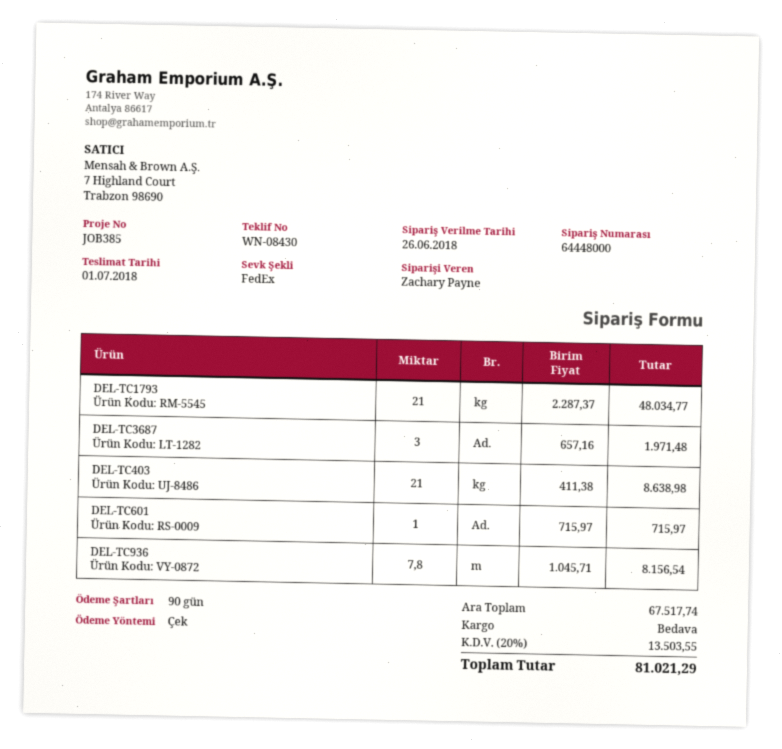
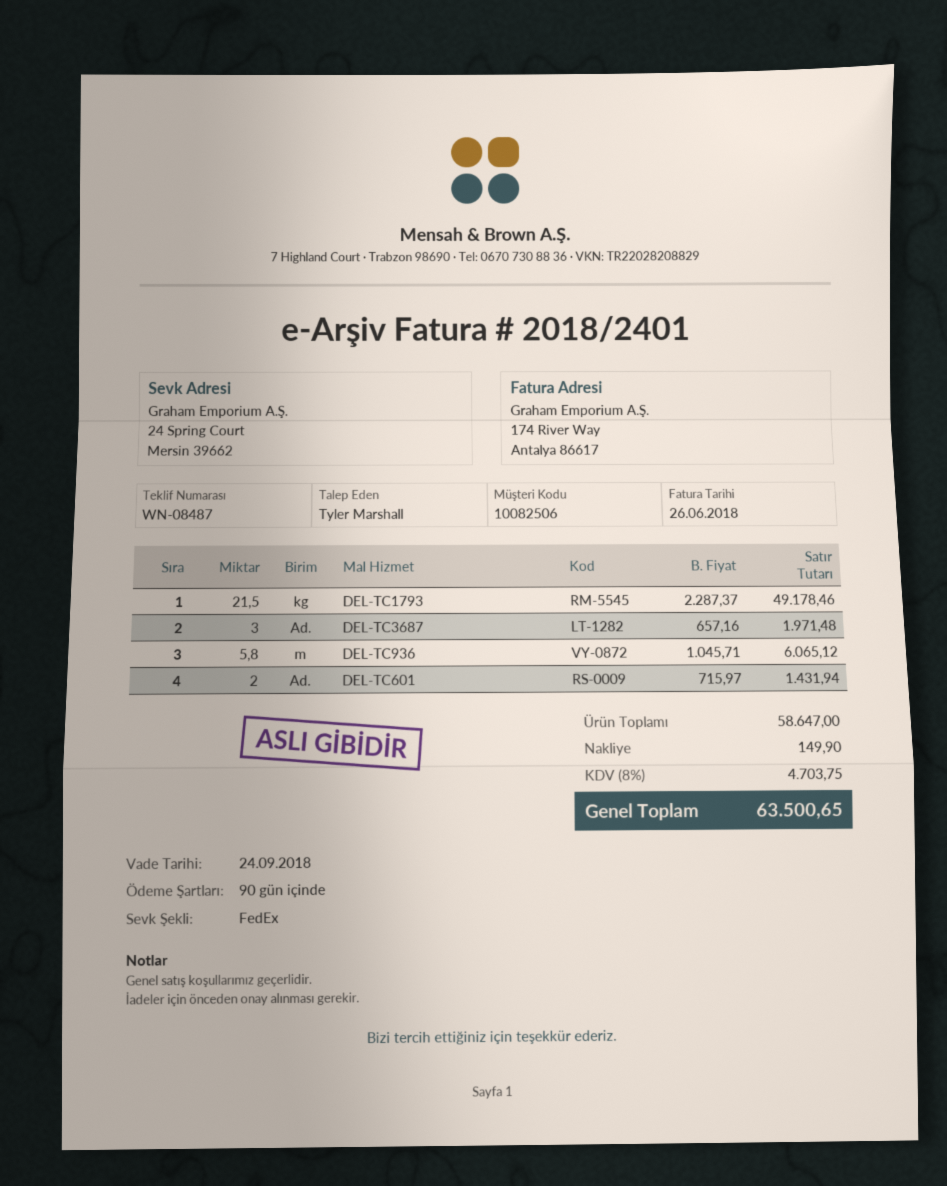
quote number: WN-08430 -> WN-08487
ordered by: Zachary Payne -> Tyler Marshall
DEL-TC1793: 21 x 2287.37 = 48034.77 -> 21.5 x 2287.37 = 49178.46
DEL-TC403: 21 x 411.38 = 8638.98 -> none
DEL-TC601: 1 x 715.97 = 715.97 -> 2 x 715.97 = 1431.94
DEL-TC936: 7.8 x 1045.71 = 8156.54 -> 5.8 x 1045.71 = 6065.12
subtotal: 67517.74 -> 58647.00
shipping: 0.00 -> 149.90
tax: 20% = 13503.55 -> 8% = 4703.75
total: 81021.29 -> 63500.65

